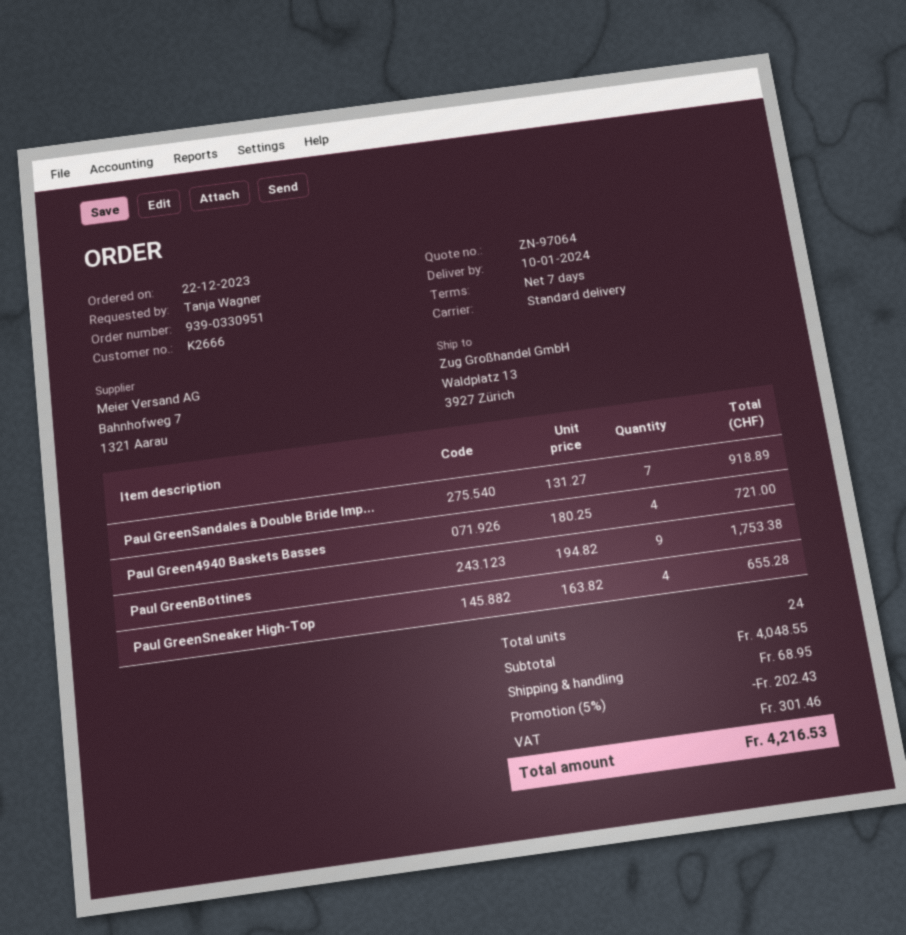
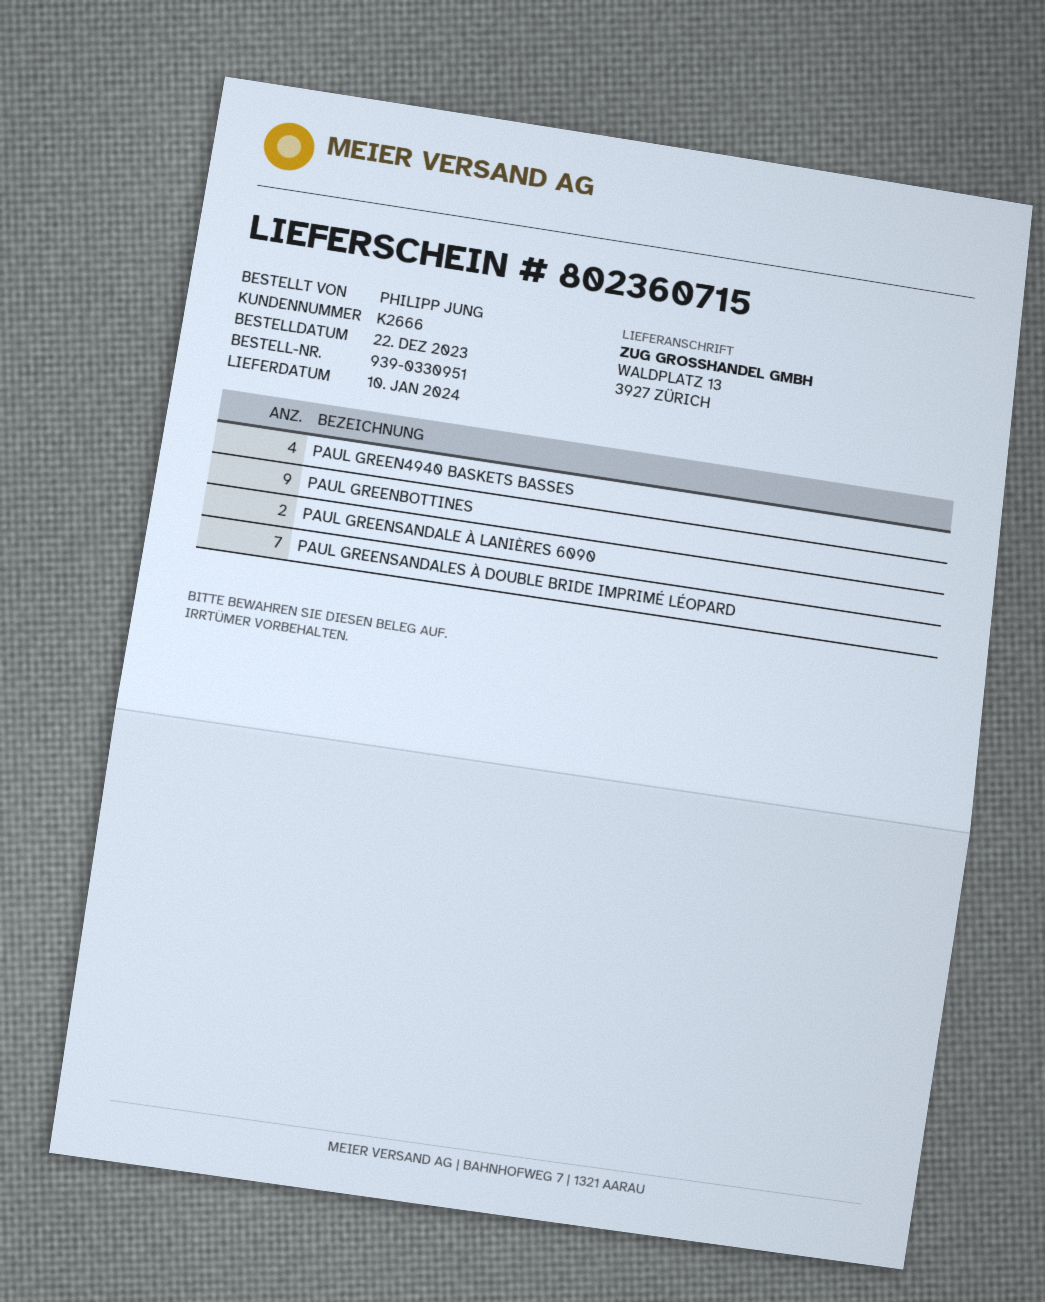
ordered by: Tanja Wagner -> PHILIPP JUNG
Paul GreenSneaker High-Top: 4 -> none
PAUL GREENSANDALE À LANIÈRES 6090: none -> 2

